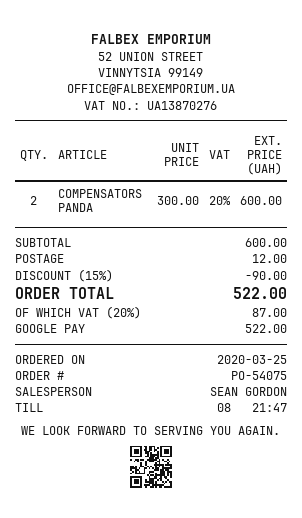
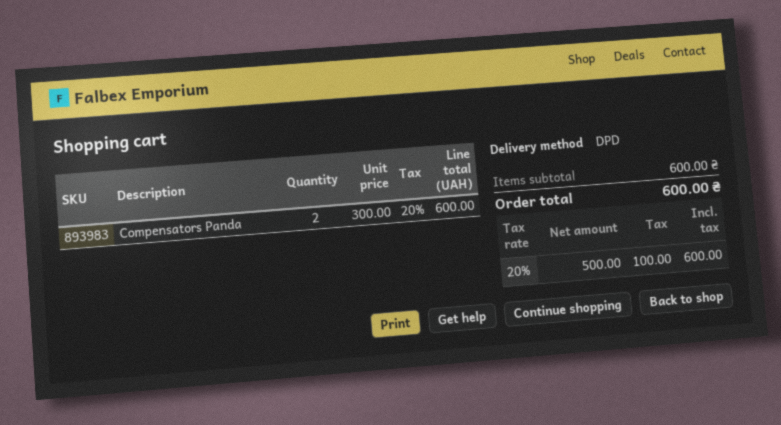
discount: 15% = 90.00 -> none
shipping: 12.00 -> none
tax: 20% = 87.00 -> 20% = 100.00
total: 522.00 -> 600.00

